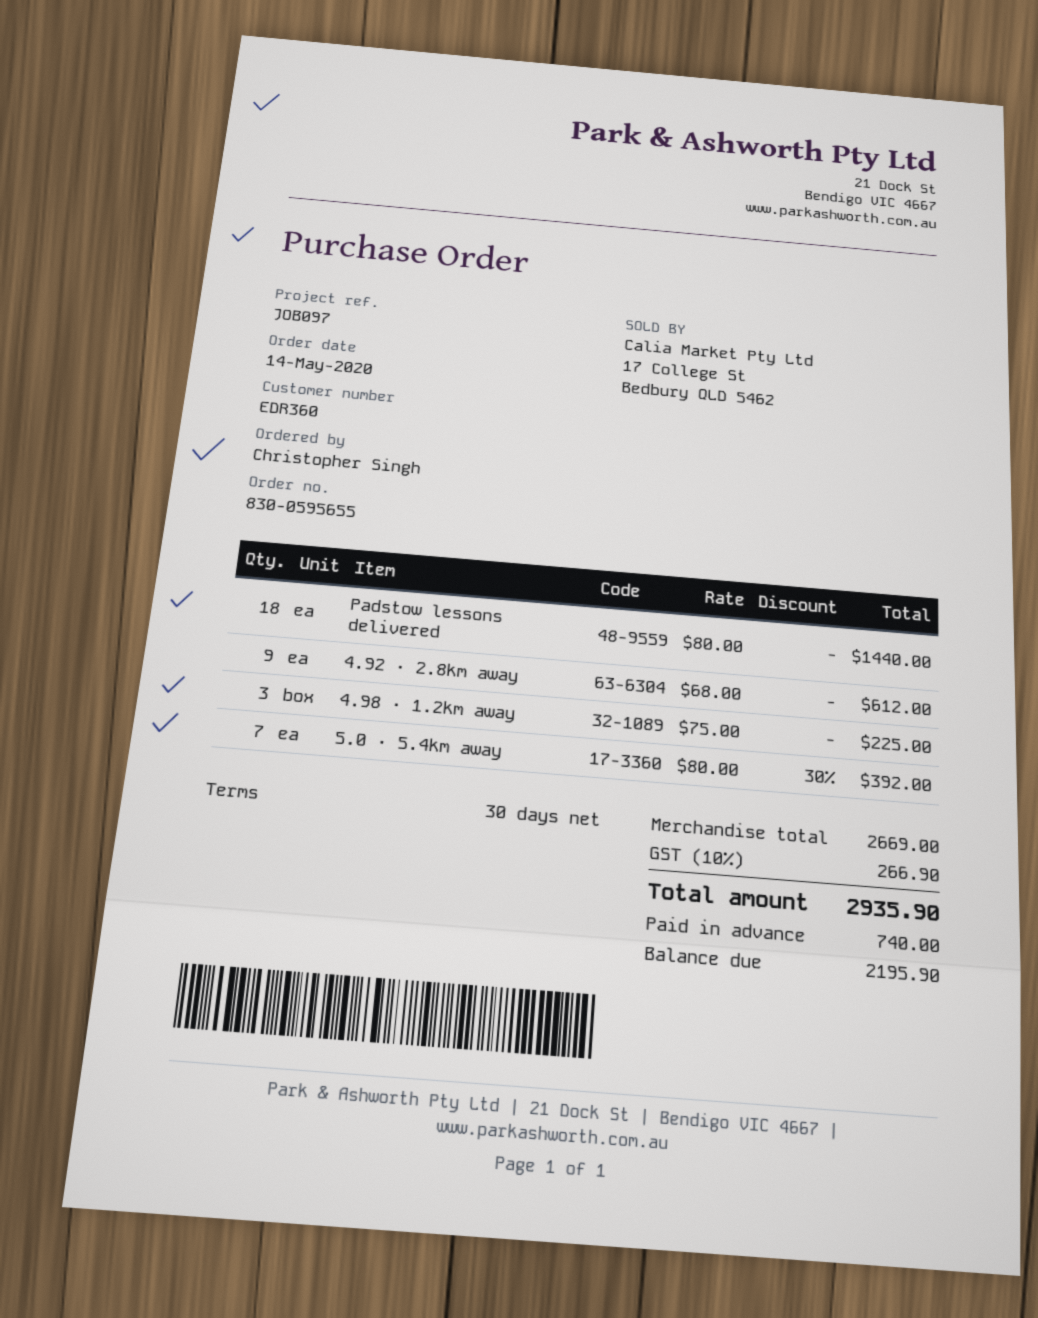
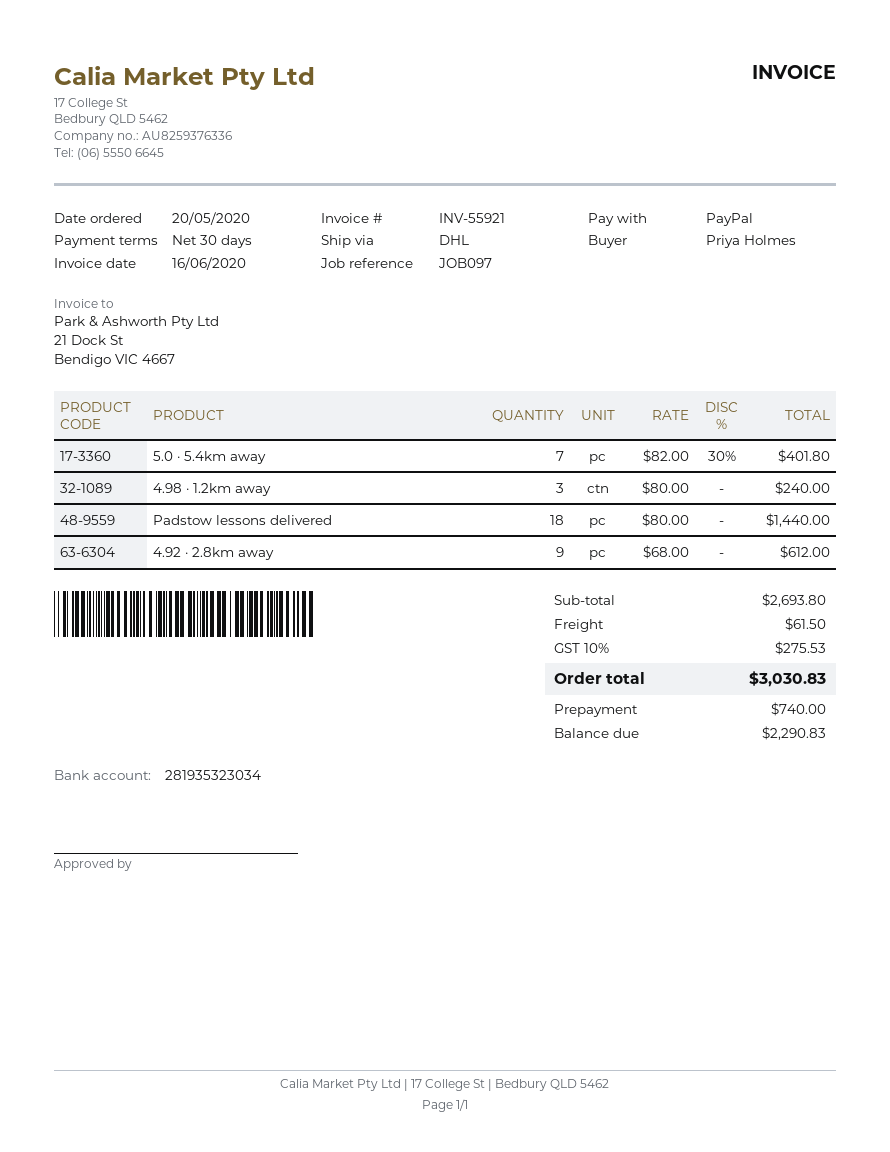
order date: 2020-05-14 -> 2020-05-20
ordered by: Christopher Singh -> Priya Holmes
4.98 · 1.2km away: 3 x 75.00 = 225.00 -> 3 x 80.00 = 240.00
5.0 · 5.4km away: 7 x 80.00 - 30% = 392.00 -> 7 x 82.00 - 30% = 401.80
subtotal: 2669.00 -> 2693.80
shipping: none -> 61.50
tax: 10% = 266.90 -> 10% = 275.53
total: 2935.90 -> 3030.83
balance: 2195.90 -> 2290.83

